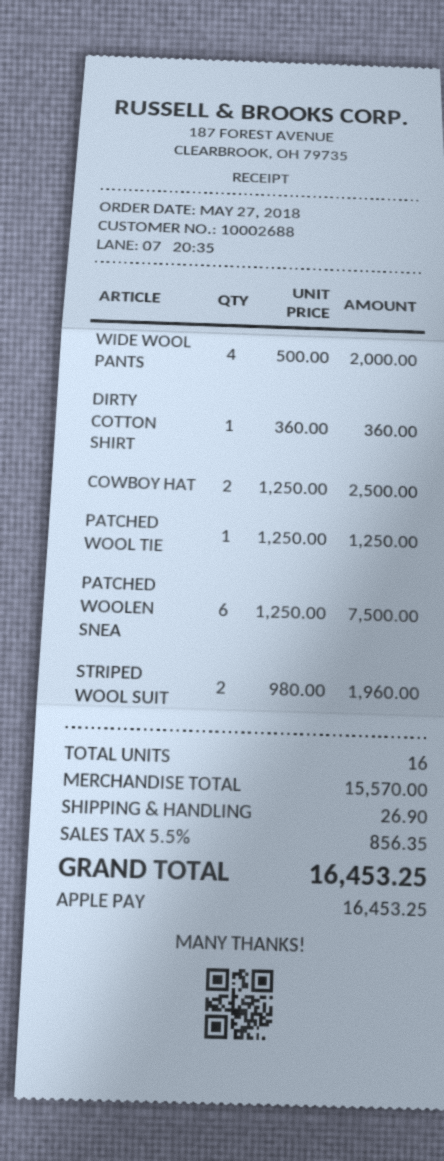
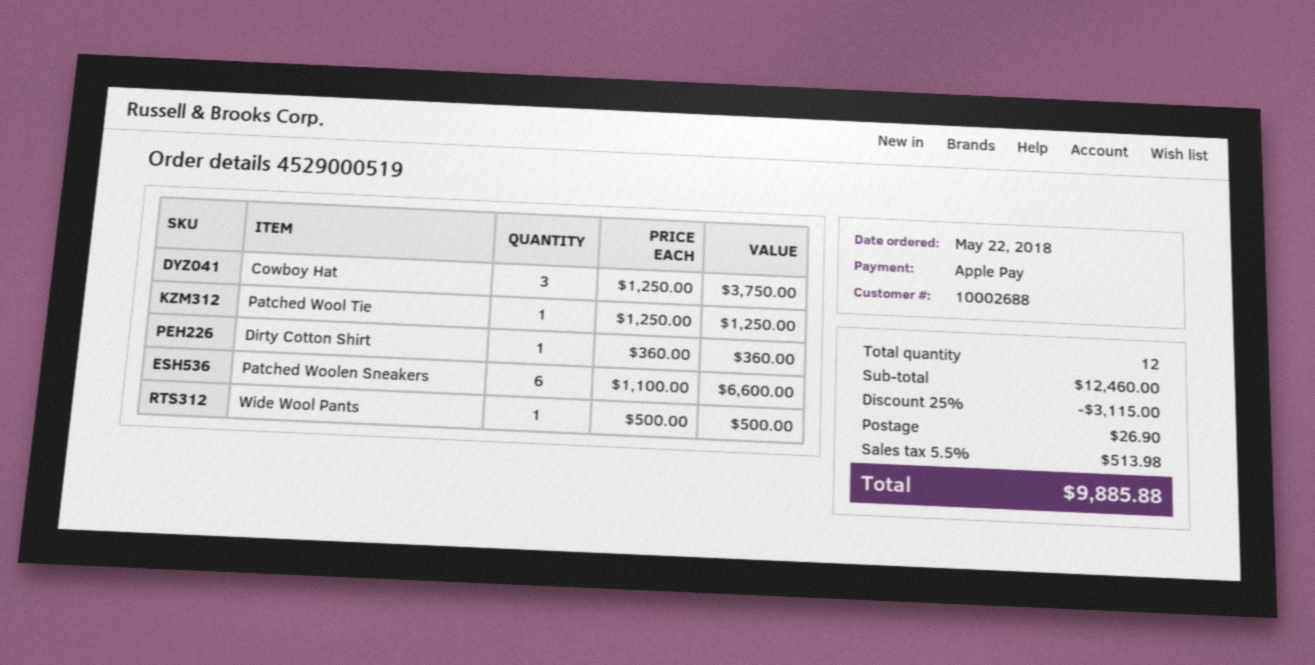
order date: 2018-05-27 -> 2018-05-22
WIDE WOOL PANTS: 4 x 500.00 = 2000.00 -> 1 x 500.00 = 500.00
COWBOY HAT: 2 x 1250.00 = 2500.00 -> 3 x 1250.00 = 3750.00
PATCHED WOOLEN SNEA: 6 x 1250.00 = 7500.00 -> 6 x 1100.00 = 6600.00
STRIPED WOOL SUIT: 2 x 980.00 = 1960.00 -> none
total quantity: 16 -> 12
subtotal: 15570.00 -> 12460.00
discount: none -> 25% = 3115.00
tax: 5.5% = 856.35 -> 5.5% = 513.98
total: 16453.25 -> 9885.88

